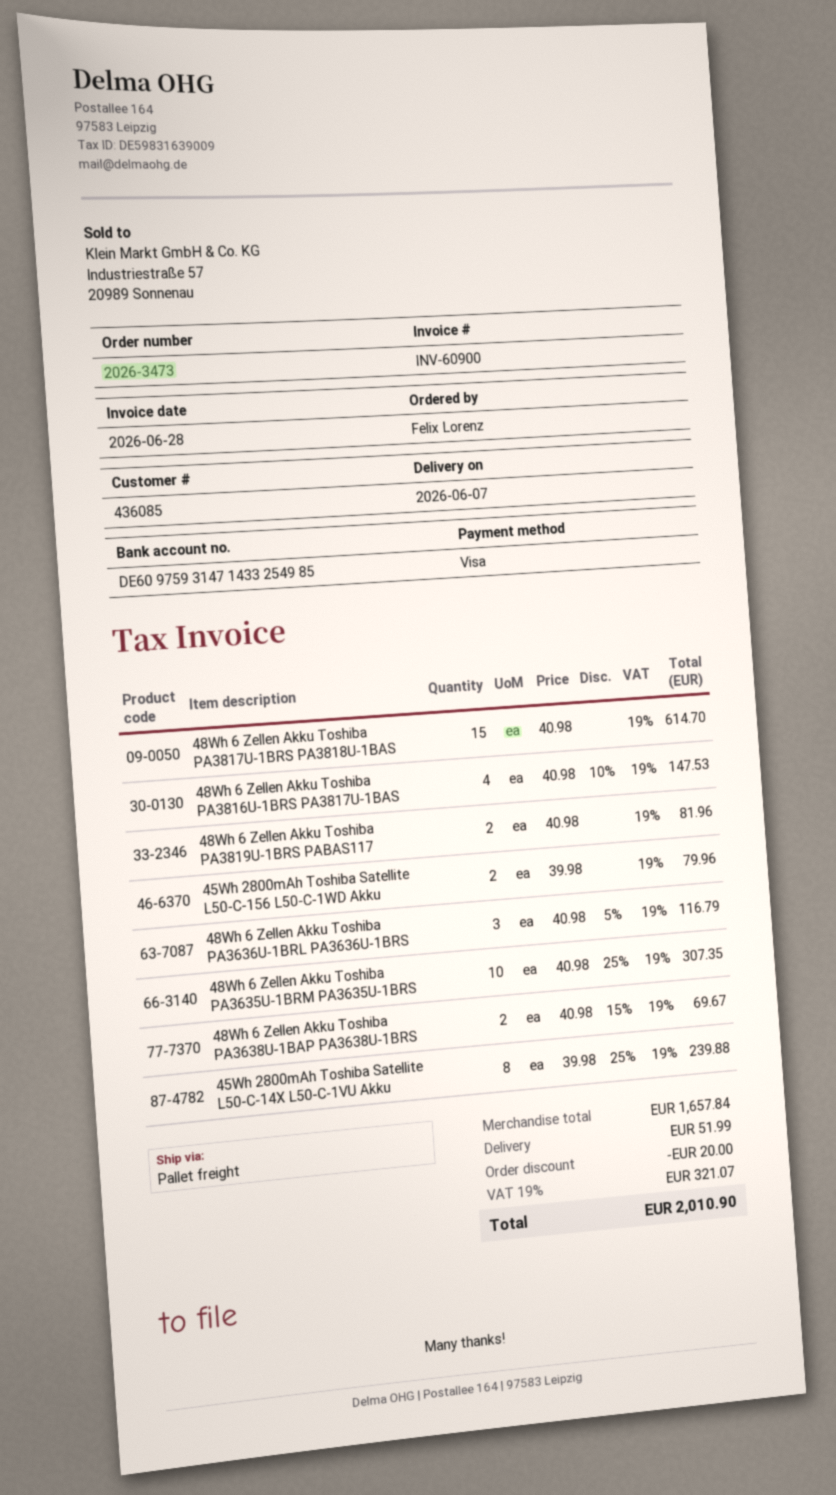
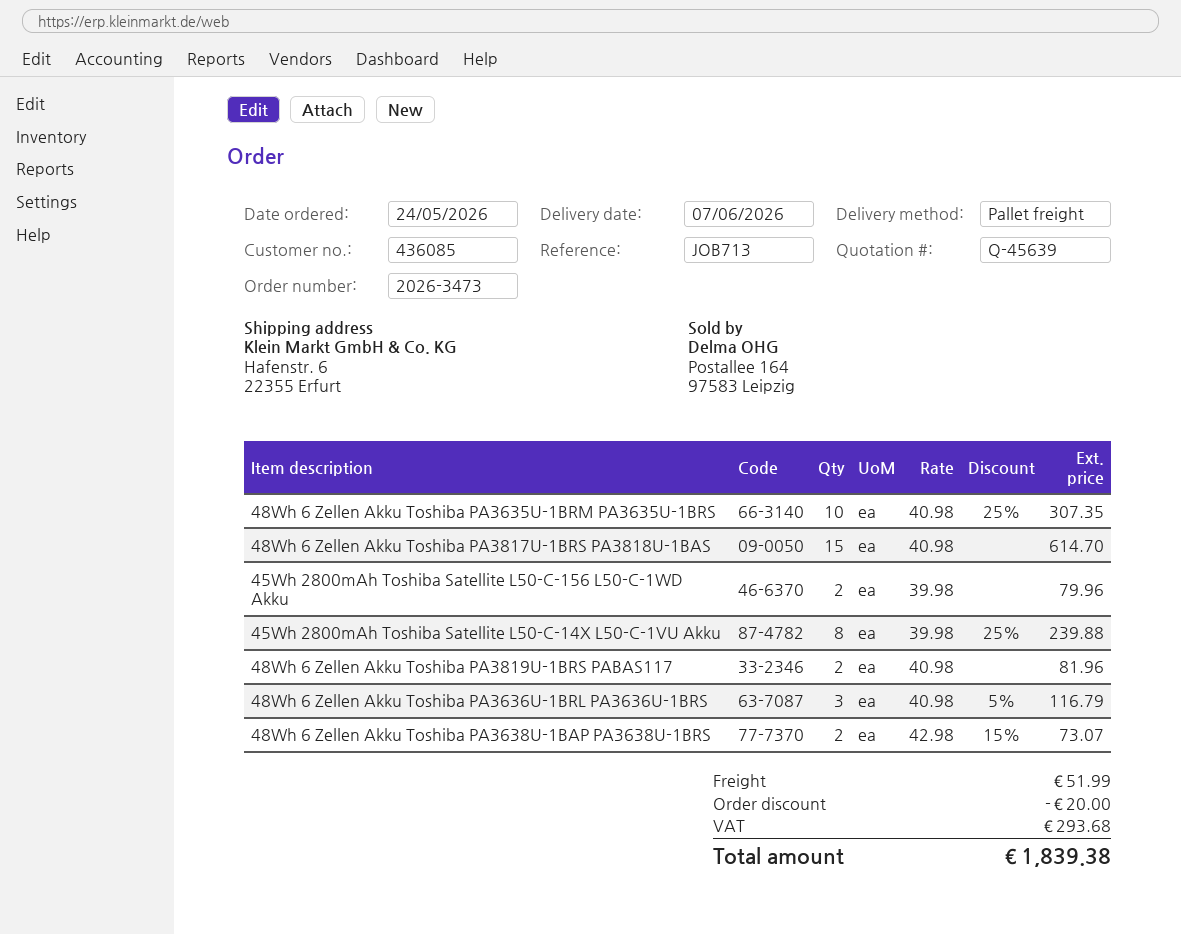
48Wh 6 Zellen Akku Toshiba PA3816U-1BRS PA3817U-1BAS: 4 x 40.98 - 10% = 147.53 -> none
48Wh 6 Zellen Akku Toshiba PA3638U-1BAP PA3638U-1BRS: 2 x 40.98 - 15% = 69.67 -> 2 x 42.98 - 15% = 73.07
tax: 321.07 -> 293.68
total: 2010.90 -> 1839.38

